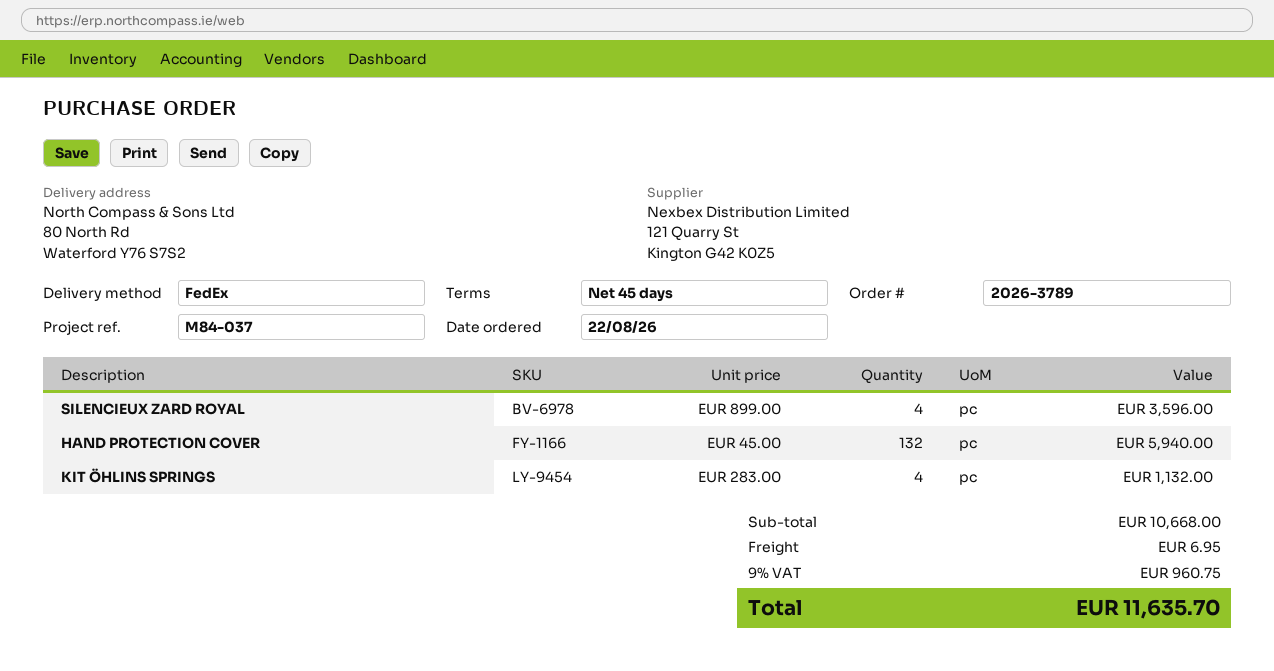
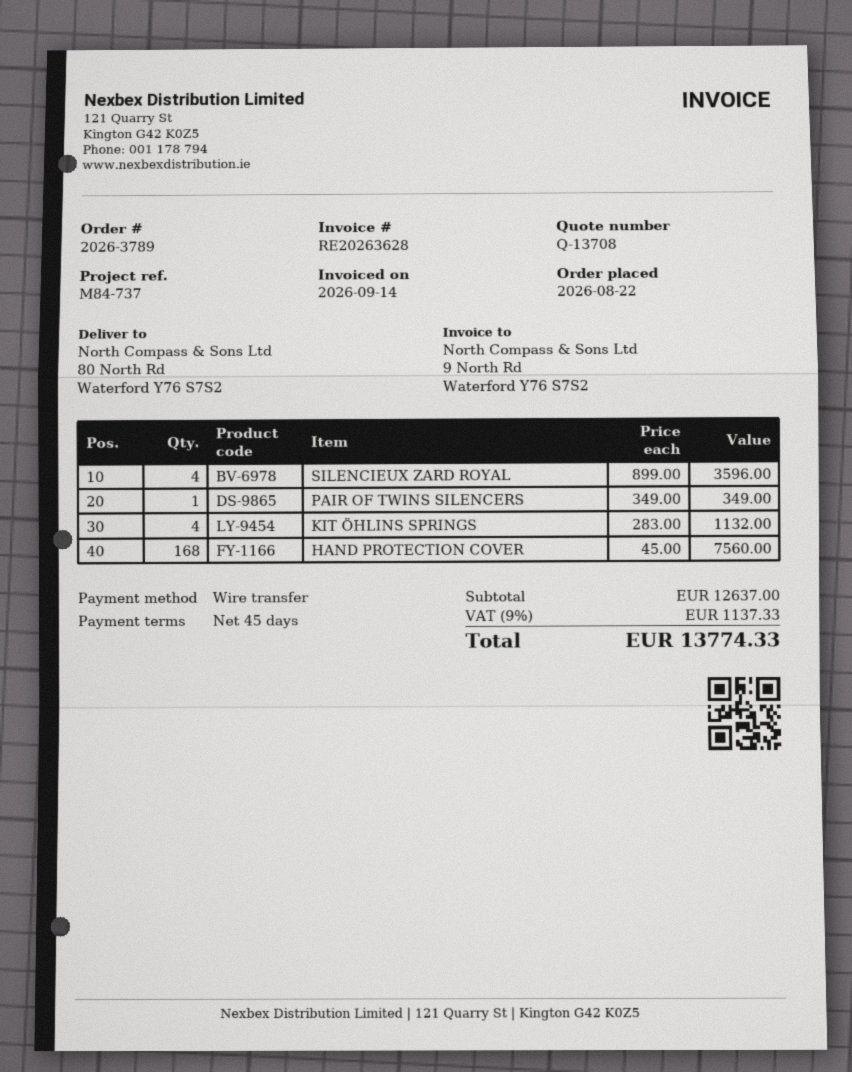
reference: M84-037 -> M84-737
HAND PROTECTION COVER: 132 x 45.00 = 5940.00 -> 168 x 45.00 = 7560.00
PAIR OF TWINS SILENCERS: none -> 1 x 349.00 = 349.00
subtotal: 10668.00 -> 12637.00
shipping: 6.95 -> none
tax: 9% = 960.75 -> 9% = 1137.33
total: 11635.70 -> 13774.33

